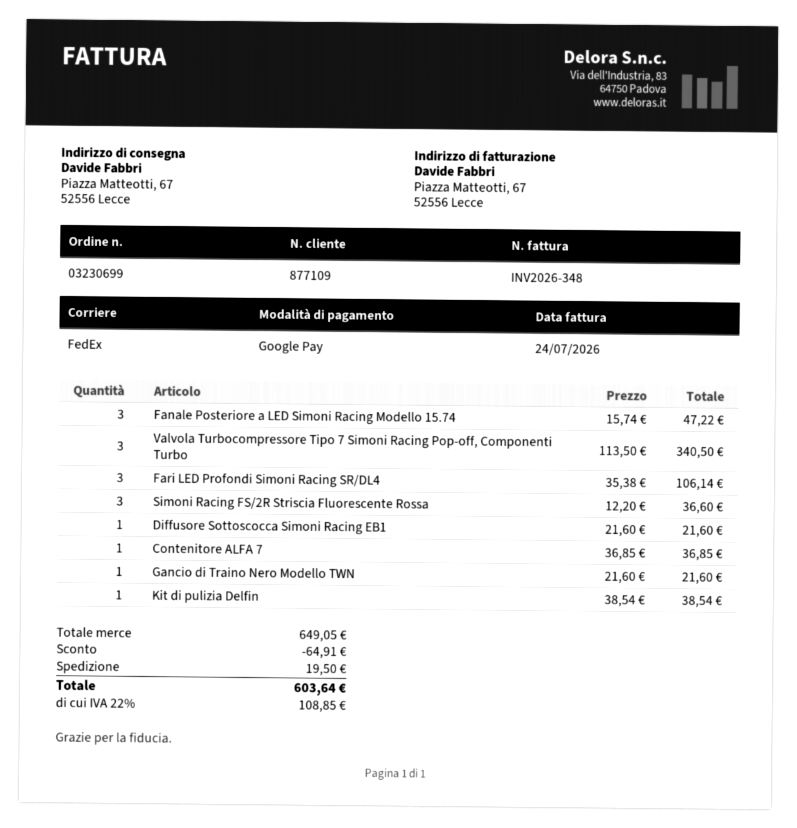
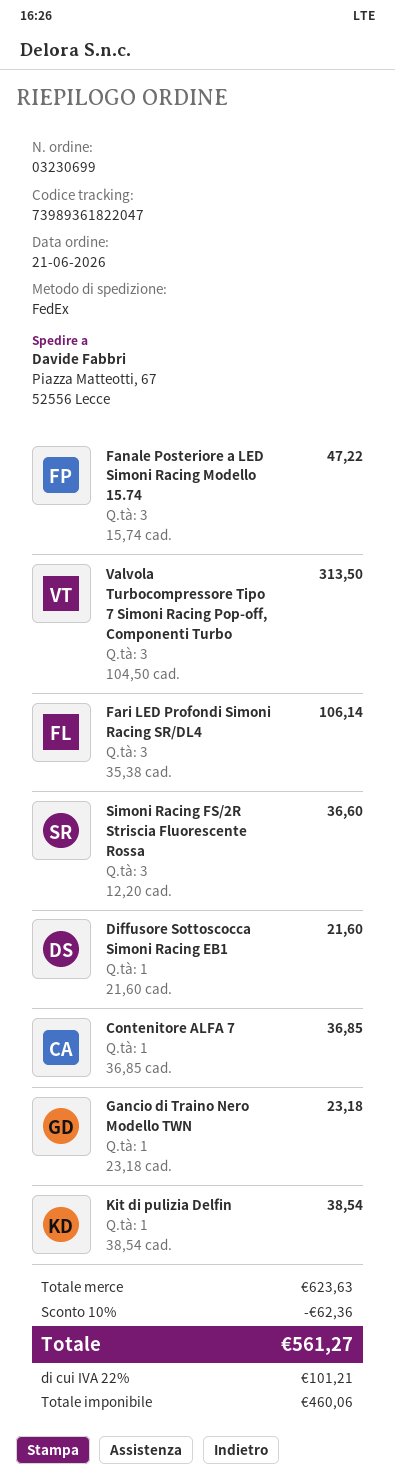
Valvola Turbocompressore Tipo 7 Simoni Racing Pop-off, Componenti Turbo: 3 x 113.50 = 340.50 -> 3 x 104.50 = 313.50
Gancio di Traino Nero Modello TWN: 1 x 21.60 = 21.60 -> 1 x 23.18 = 23.18
subtotal: 649.05 -> 623.63
discount: 64.91 -> 62.36
shipping: 19.50 -> none
tax: 22% = 108.85 -> 22% = 101.21
total: 603.64 -> 561.27

